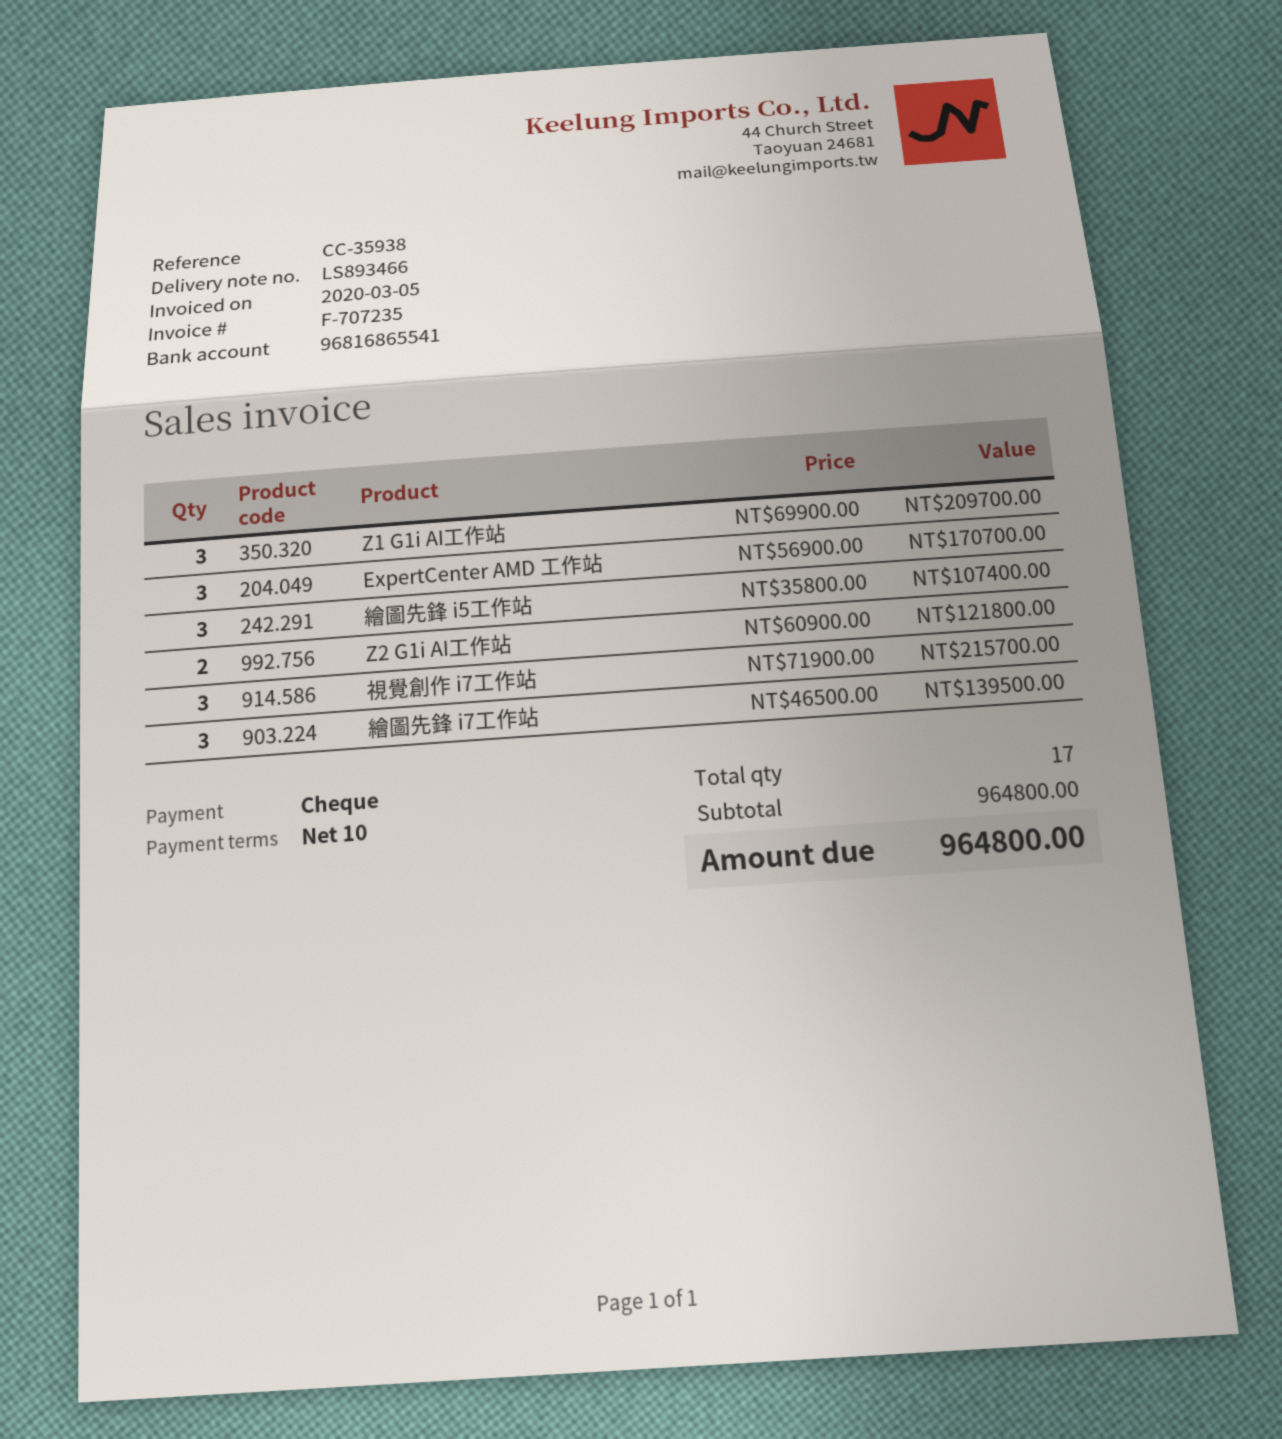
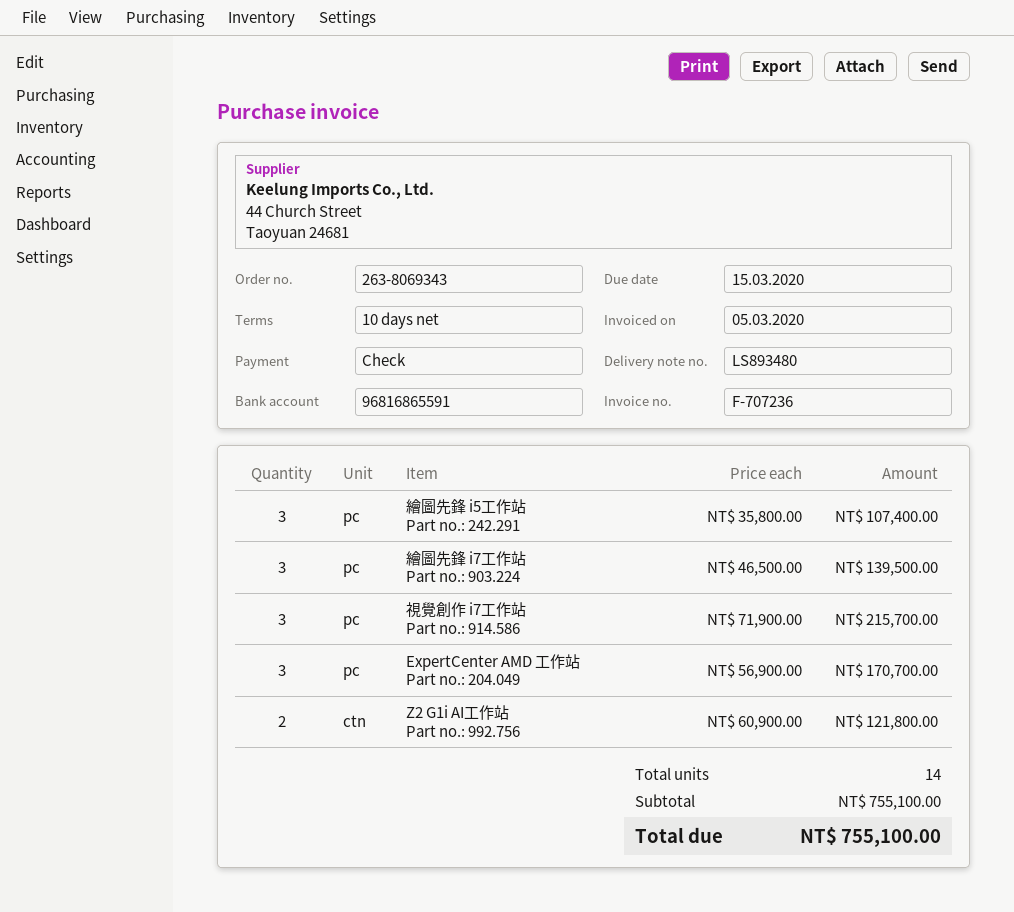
delivery note number: LS893466 -> LS893480
invoice number: F-707235 -> F-707236
bank account: 96816865541 -> 96816865591
Z1 G1i AI工作站: 3 x 69900.00 = 209700.00 -> none
total quantity: 17 -> 14
subtotal: 964800.00 -> 755100.00
total: 964800.00 -> 755100.00

